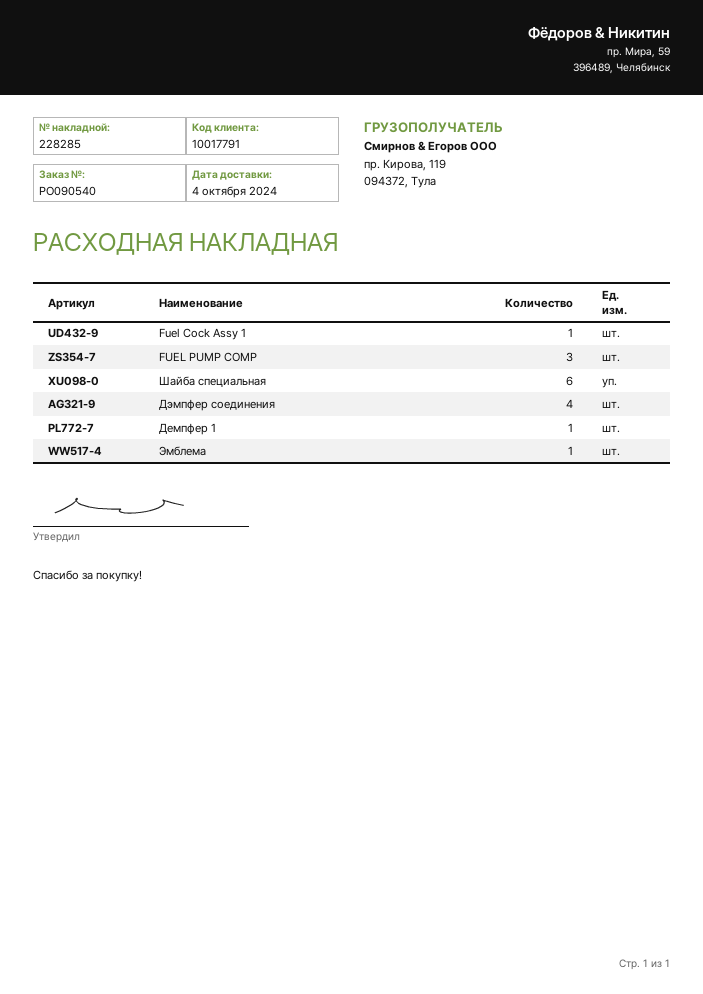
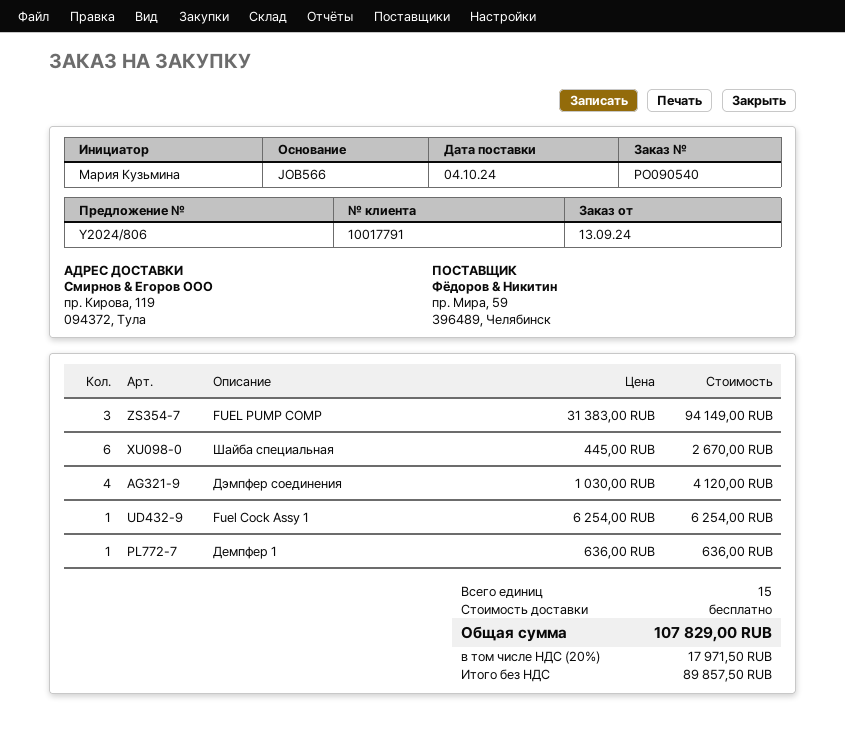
Эмблема: 1 -> none

